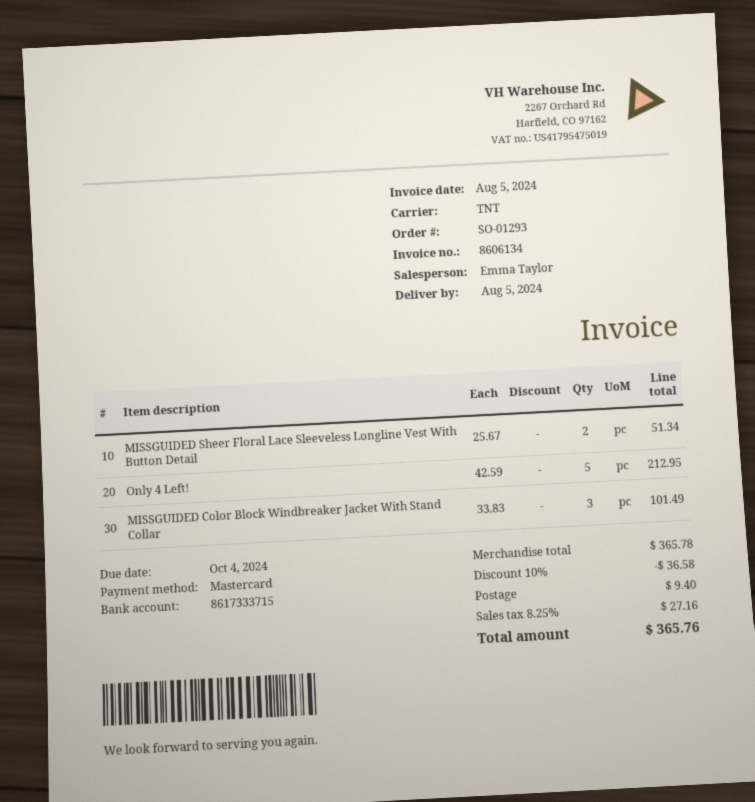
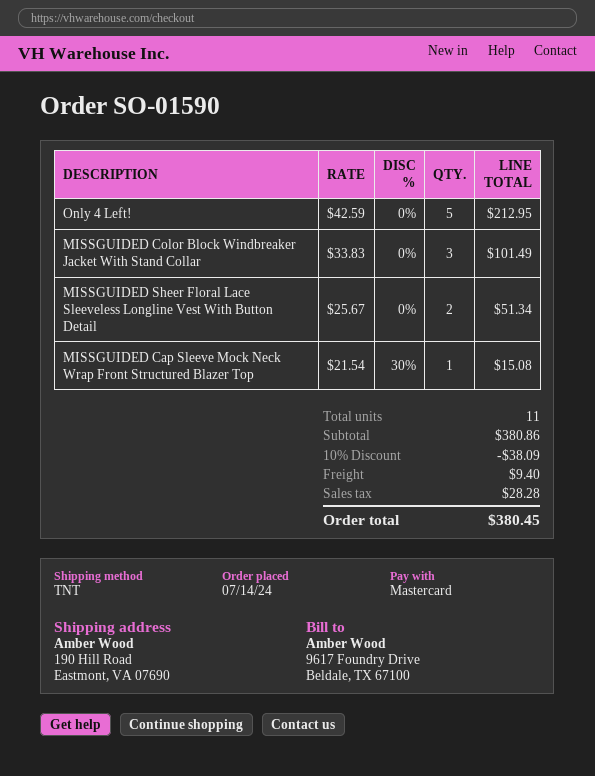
order number: SO-01293 -> SO-01590
MISSGUIDED Cap Sleeve Mock Neck Wrap Front Structured Blazer Top: none -> 1 x 21.54 - 30% = 15.08
subtotal: 365.78 -> 380.86
discount: 10% = 36.58 -> 10% = 38.09
tax: 27.16 -> 28.28
total: 365.76 -> 380.45

